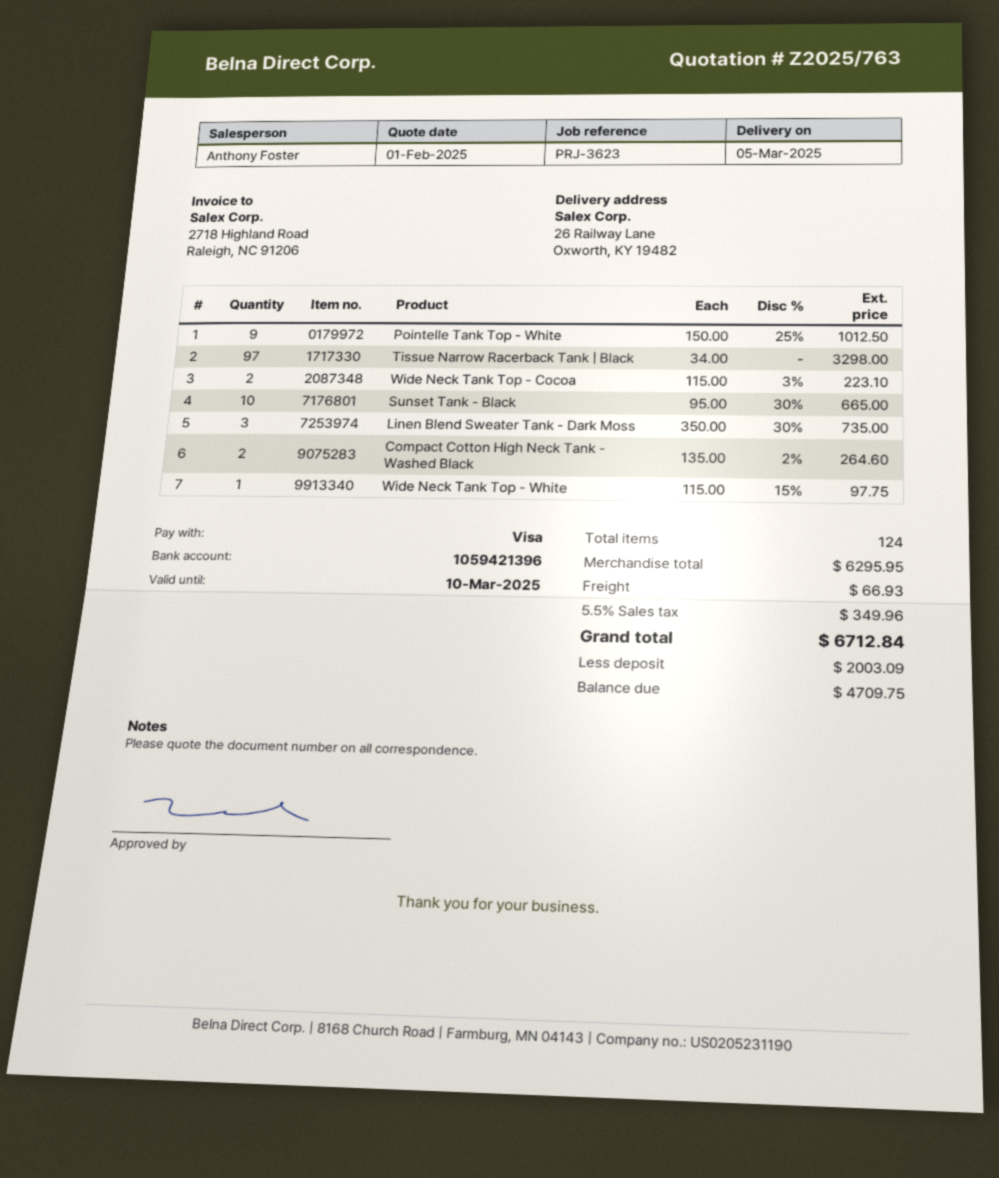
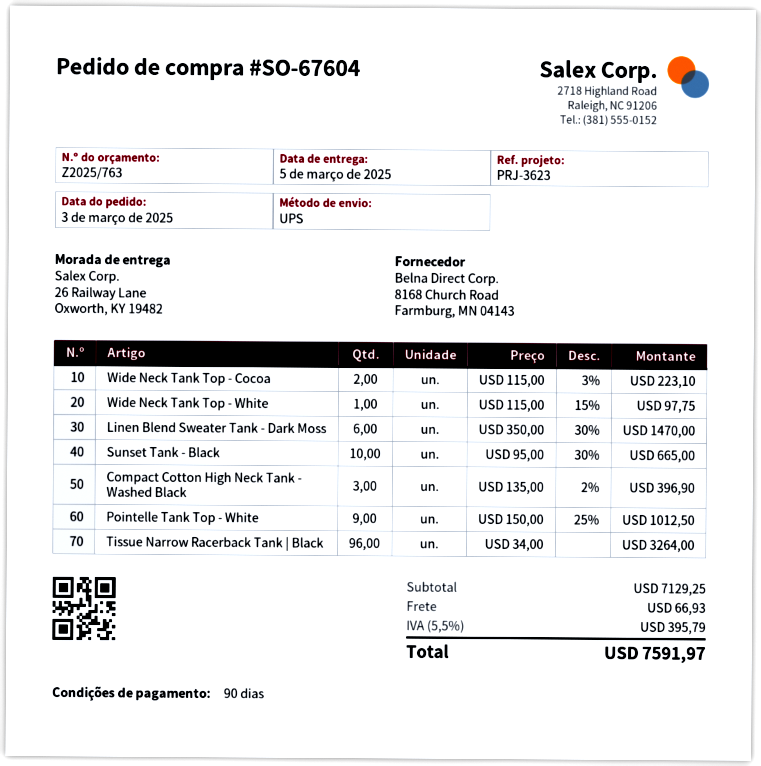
Tissue Narrow Racerback Tank | Black: 97 x 34.00 = 3298.00 -> 96 x 34.00 = 3264.00
Linen Blend Sweater Tank - Dark Moss: 3 x 350.00 - 30% = 735.00 -> 6 x 350.00 - 30% = 1470.00
Compact Cotton High Neck Tank - Washed Black: 2 x 135.00 - 2% = 264.60 -> 3 x 135.00 - 2% = 396.90
subtotal: 6295.95 -> 7129.25
tax: 5.5% = 349.96 -> 5.5% = 395.79
total: 6712.84 -> 7591.97

